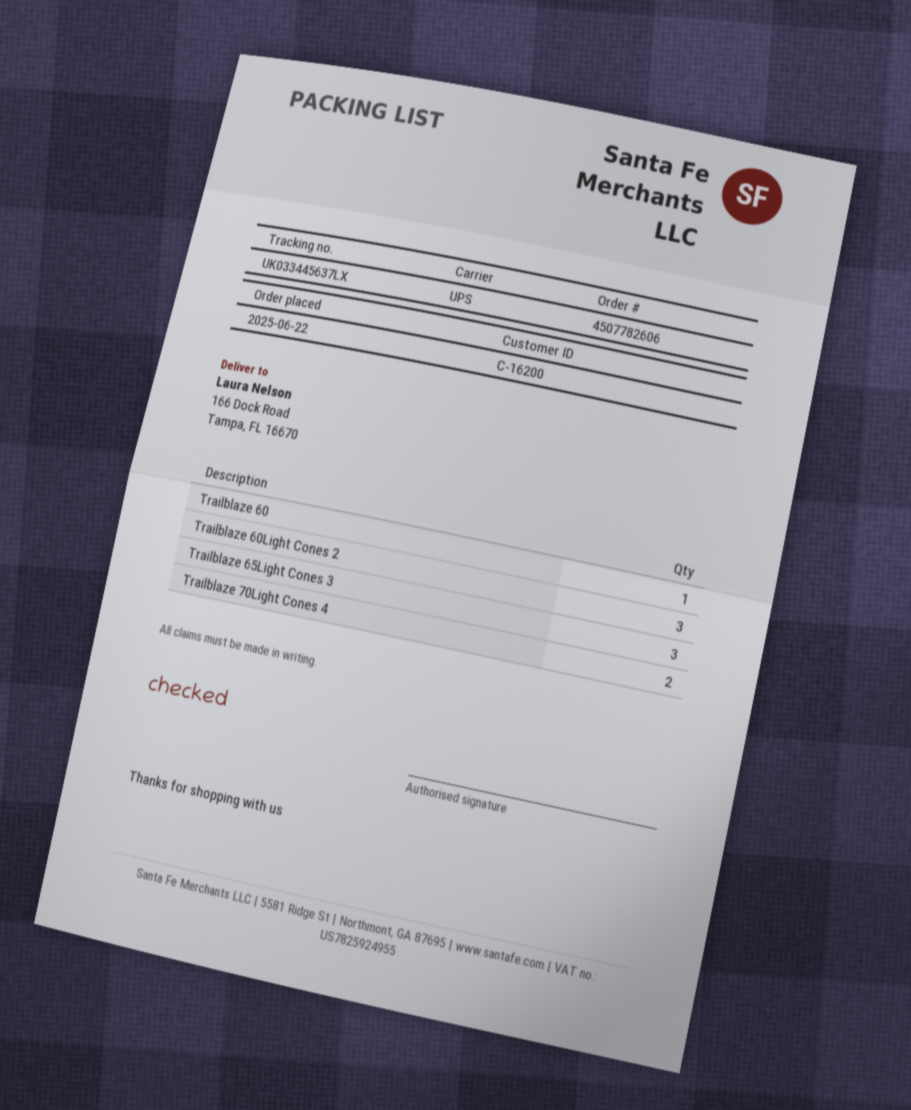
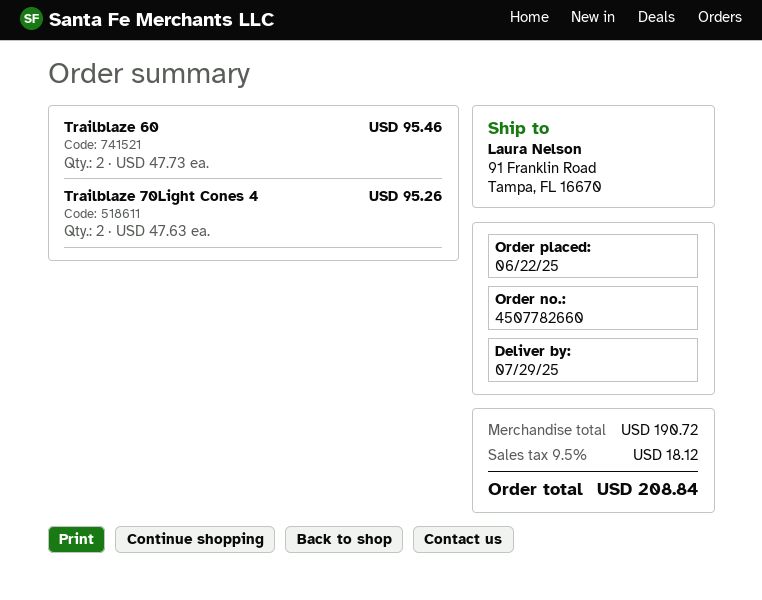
order number: 4507782606 -> 4507782660
ship to: 166 Dock Road, Tampa, FL 16670 -> 91 Franklin Road, Tampa, FL 16670
Trailblaze 60: 1 -> 2
Trailblaze 60Light Cones 2: 3 -> none
Trailblaze 65Light Cones 3: 3 -> none

